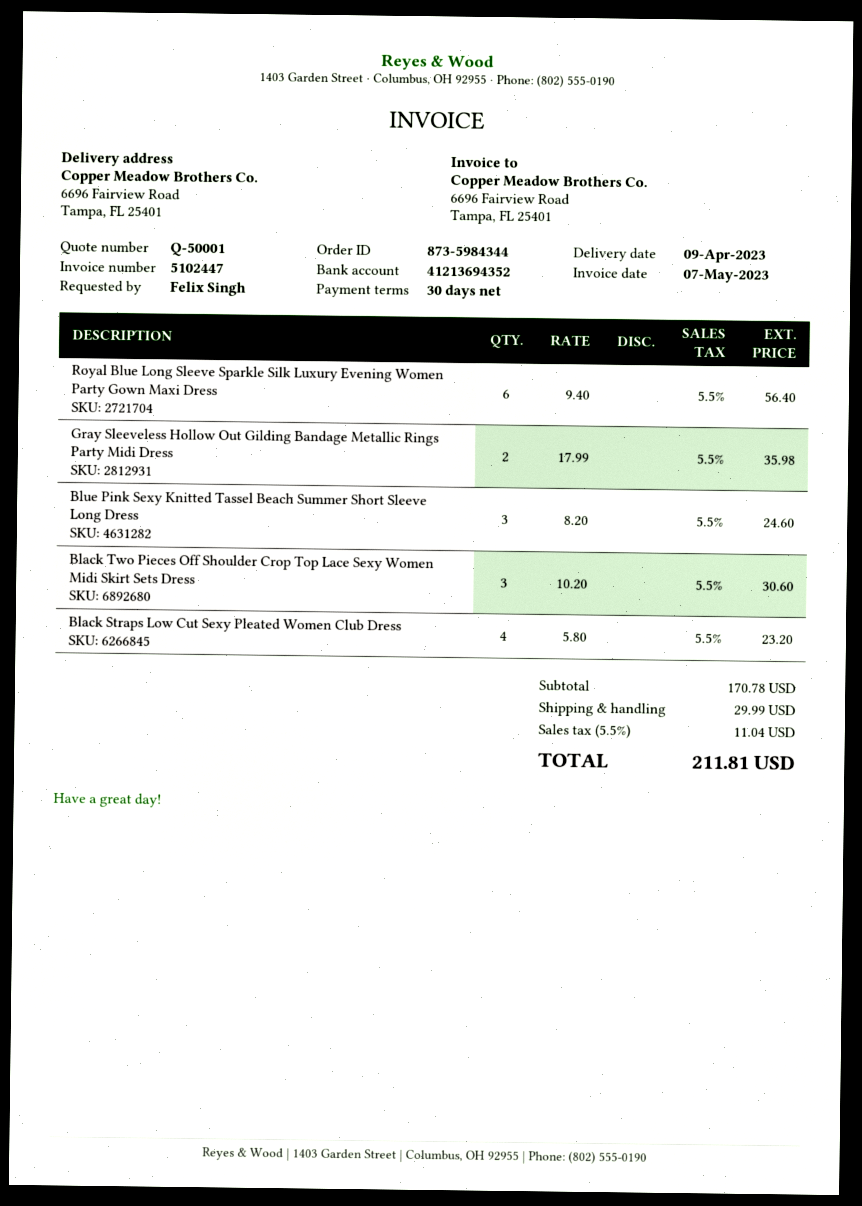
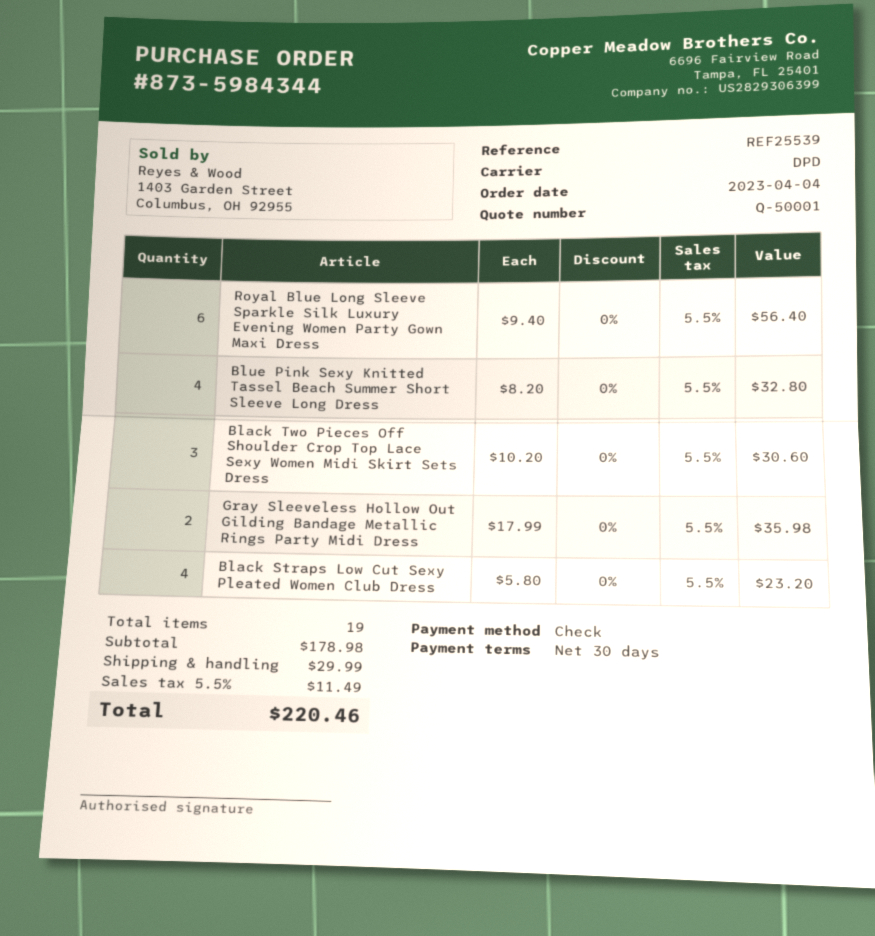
Blue Pink Sexy Knitted Tassel Beach Summer Short Sleeve Long Dress: 3 x 8.20 = 24.60 -> 4 x 8.20 = 32.80
subtotal: 170.78 -> 178.98
tax: 5.5% = 11.04 -> 5.5% = 11.49
total: 211.81 -> 220.46

